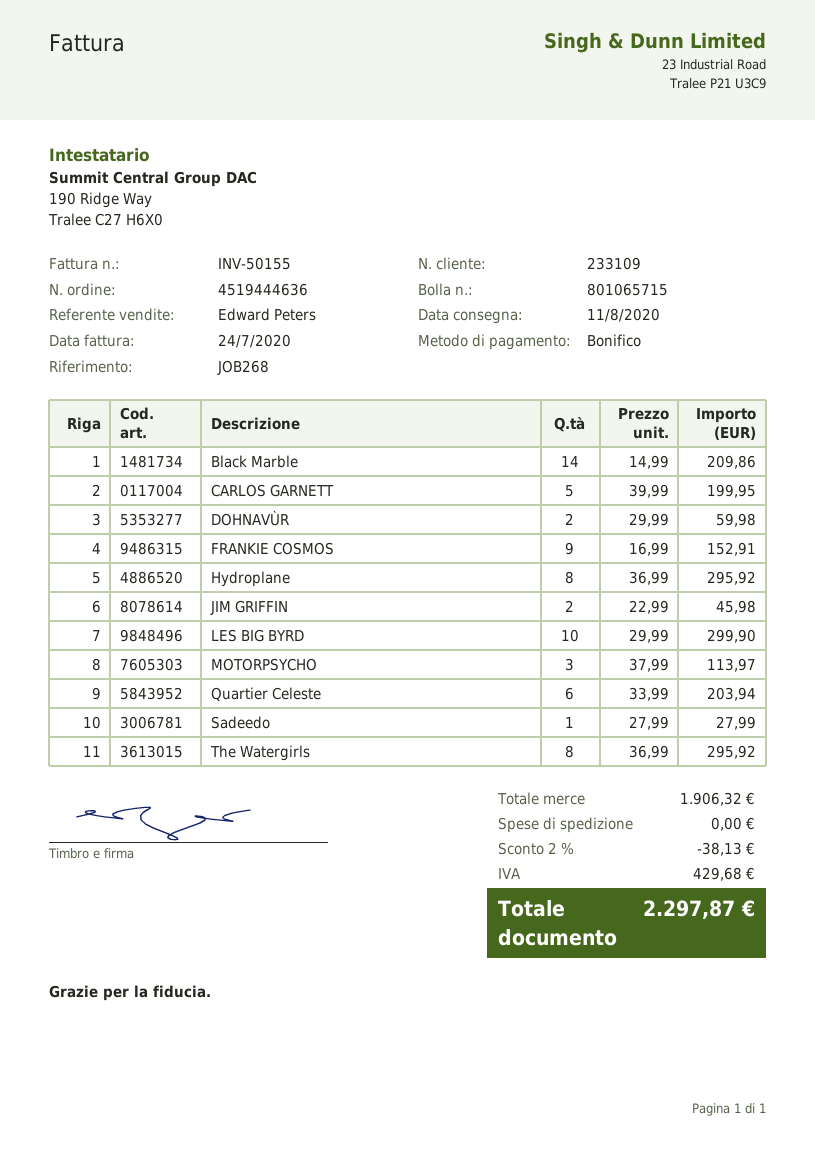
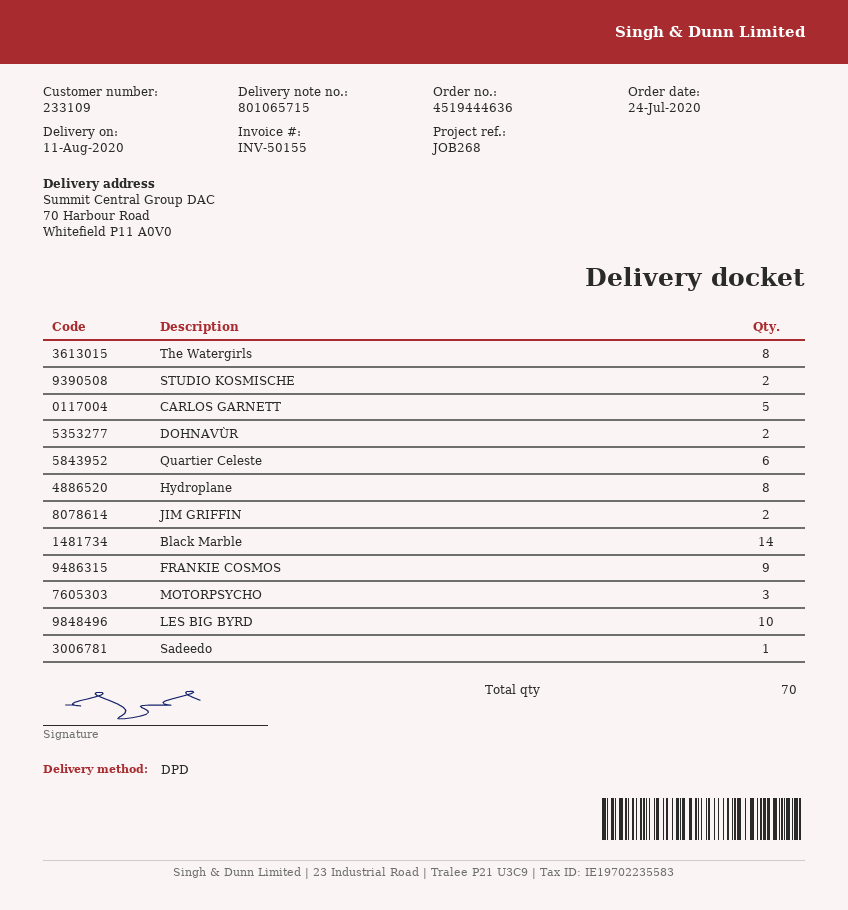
STUDIO KOSMISCHE: none -> 2

